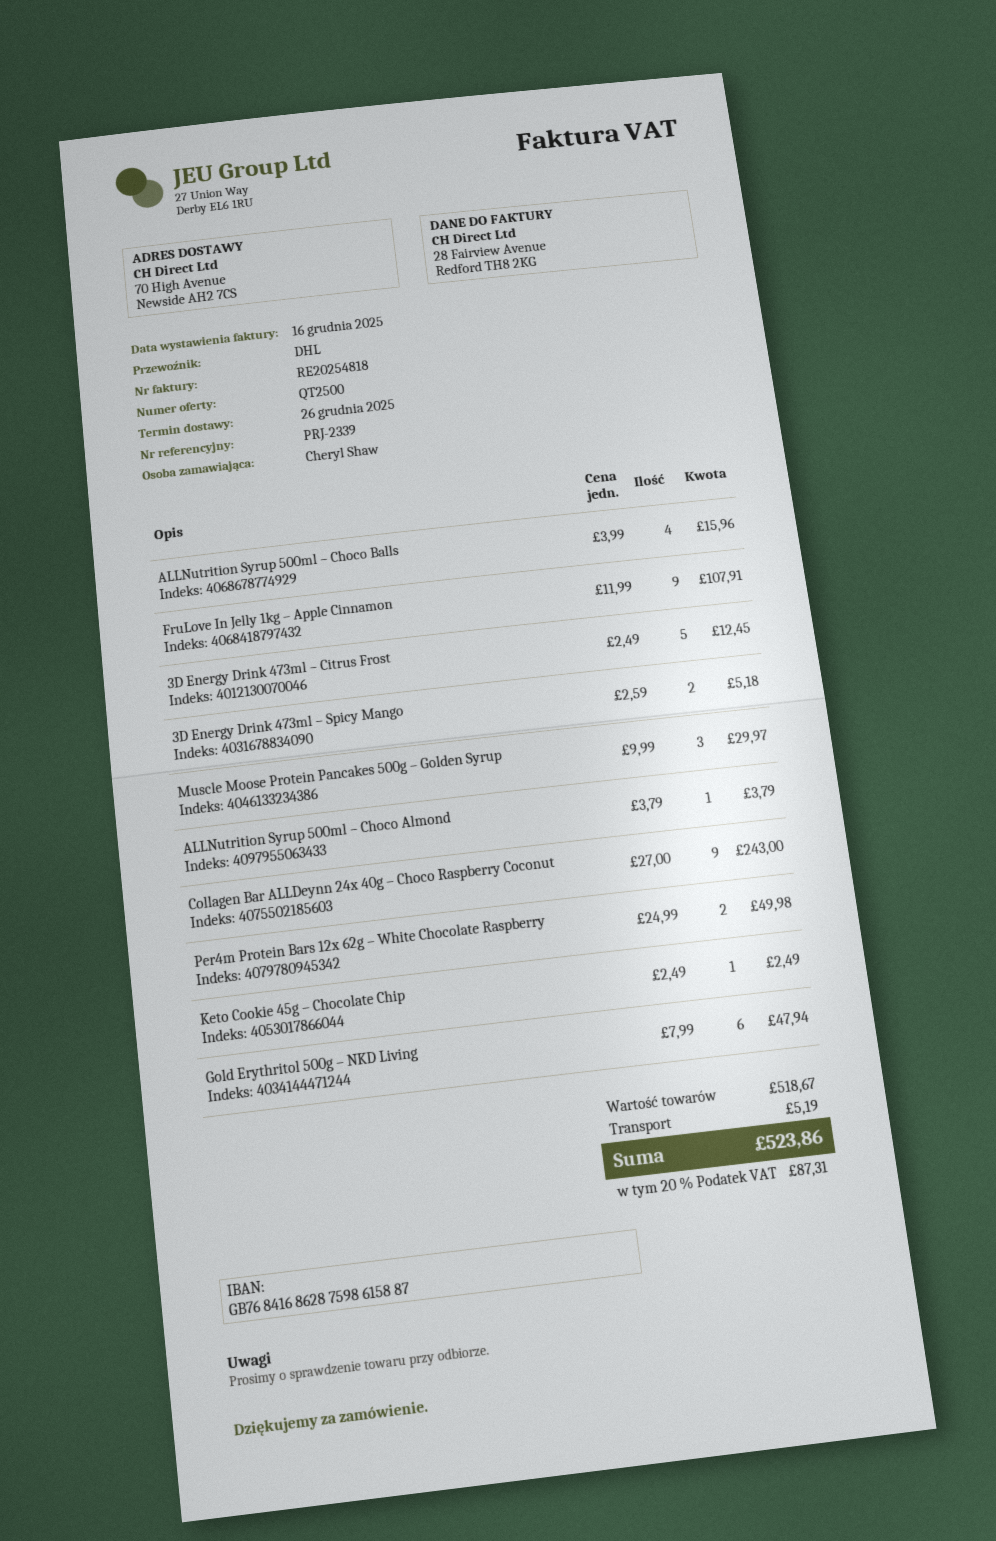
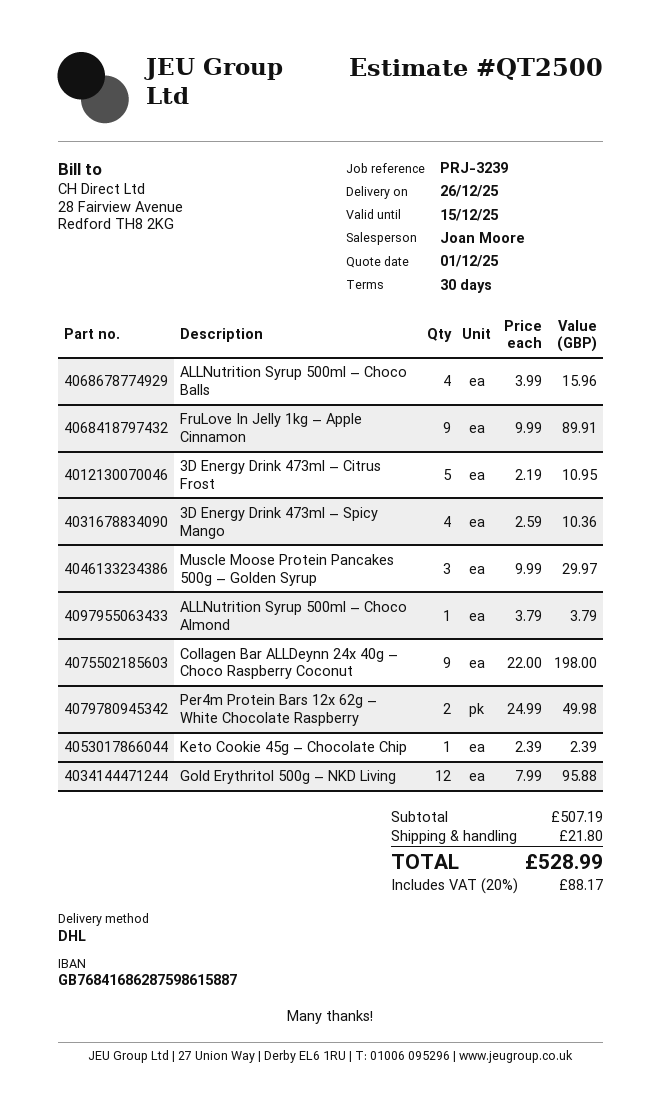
reference: PRJ-2339 -> PRJ-3239
FruLove In Jelly 1kg – Apple Cinnamon: 9 x 11.99 = 107.91 -> 9 x 9.99 = 89.91
3D Energy Drink 473ml – Citrus Frost: 5 x 2.49 = 12.45 -> 5 x 2.19 = 10.95
3D Energy Drink 473ml – Spicy Mango: 2 x 2.59 = 5.18 -> 4 x 2.59 = 10.36
Collagen Bar ALLDeynn 24x 40g – Choco Raspberry Coconut: 9 x 27.00 = 243.00 -> 9 x 22.00 = 198.00
Keto Cookie 45g – Chocolate Chip: 1 x 2.49 = 2.49 -> 1 x 2.39 = 2.39
Gold Erythritol 500g – NKD Living: 6 x 7.99 = 47.94 -> 12 x 7.99 = 95.88
subtotal: 518.67 -> 507.19
shipping: 5.19 -> 21.80
tax: 20% = 87.31 -> 20% = 88.17
total: 523.86 -> 528.99

